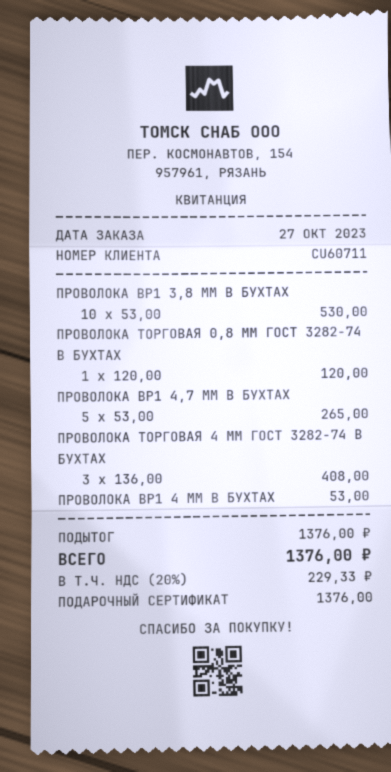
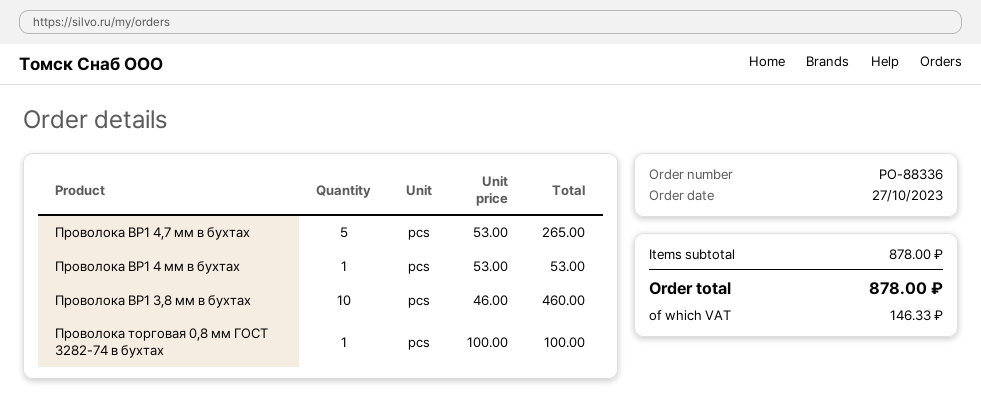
ПРОВОЛОКА ВР1 3,8 ММ В БУХТАХ: 10 x 53.00 = 530.00 -> 10 x 46.00 = 460.00
ПРОВОЛОКА ТОРГОВАЯ 0,8 ММ ГОСТ 3282-74 В БУХТАХ: 1 x 120.00 = 120.00 -> 1 x 100.00 = 100.00
ПРОВОЛОКА ТОРГОВАЯ 4 ММ ГОСТ 3282-74 В БУХТАХ: 3 x 136.00 = 408.00 -> none
subtotal: 1376.00 -> 878.00
tax: 229.33 -> 146.33
total: 1376.00 -> 878.00

